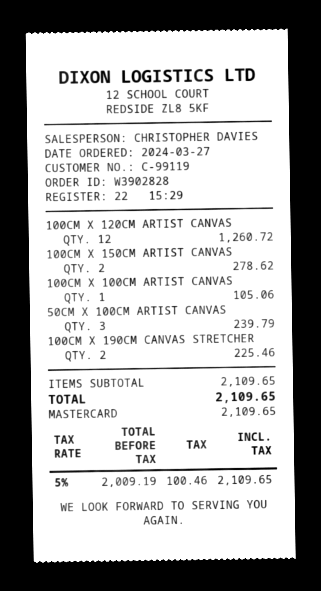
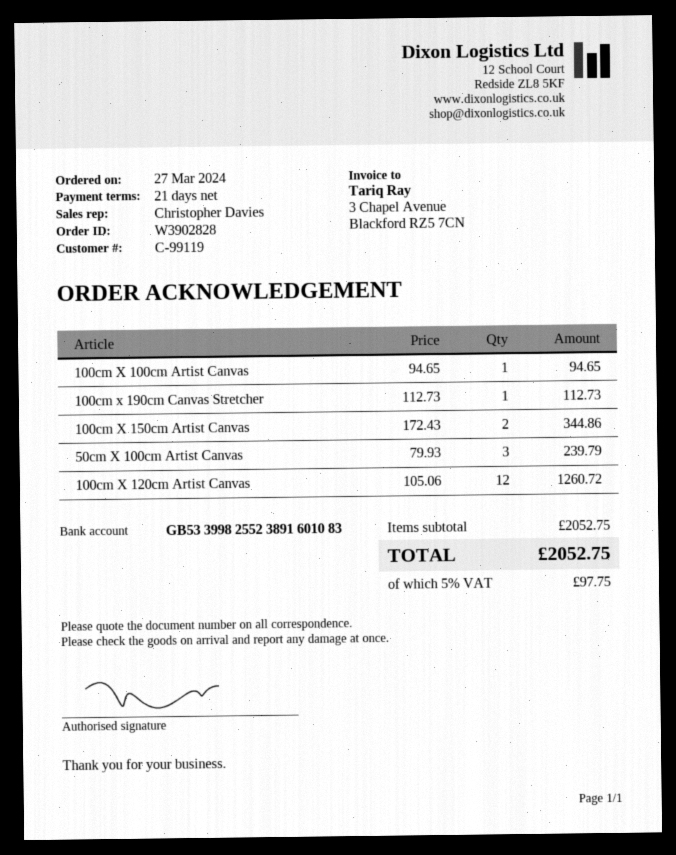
100CM X 150CM ARTIST CANVAS: 2 for 278.62 -> 2 for 344.86
100CM X 100CM ARTIST CANVAS: 1 for 105.06 -> 1 for 94.65
100CM X 190CM CANVAS STRETCHER: 2 for 225.46 -> 1 for 112.73
subtotal: 2109.65 -> 2052.75
tax: 5% = 100.46 -> 5% = 97.75
total: 2109.65 -> 2052.75

